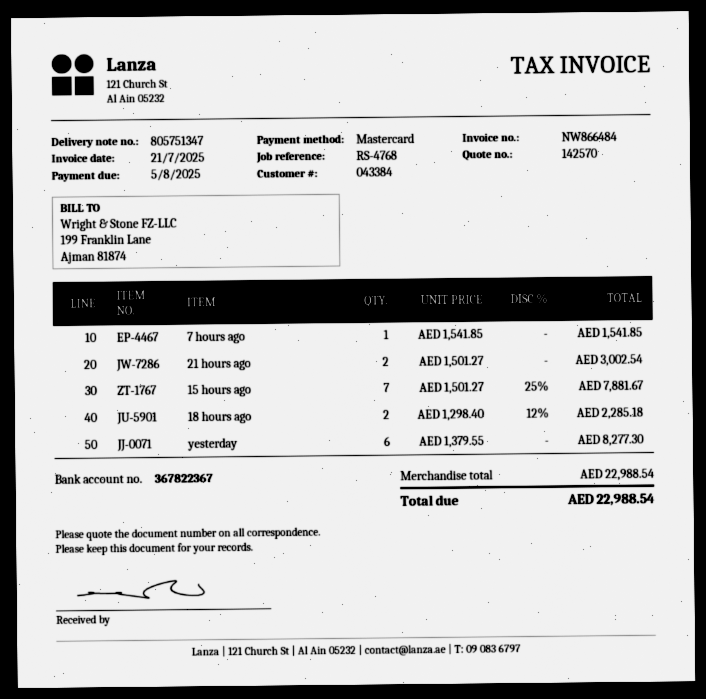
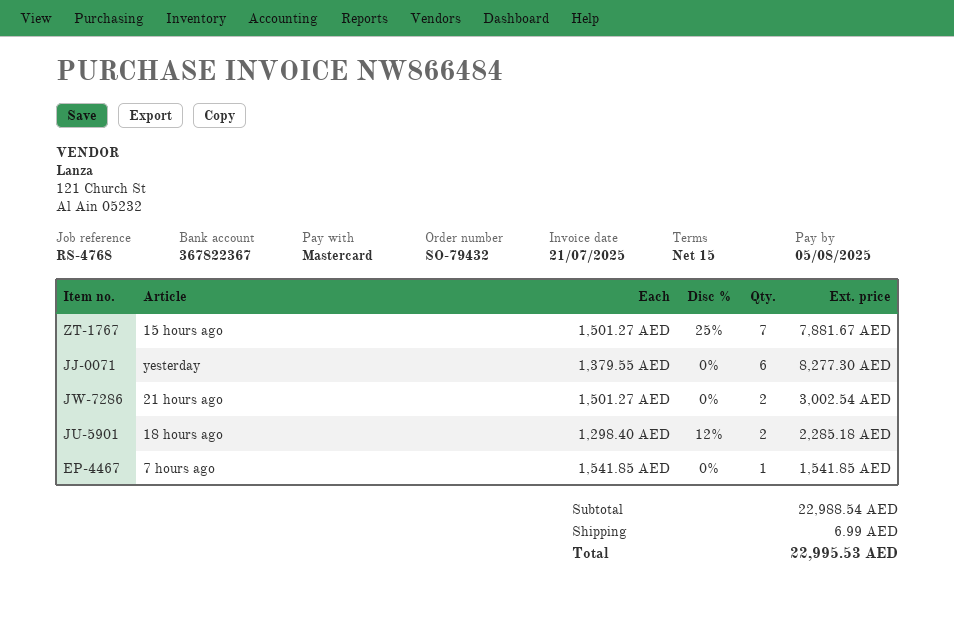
shipping: none -> 6.99
total: 22988.54 -> 22995.53

